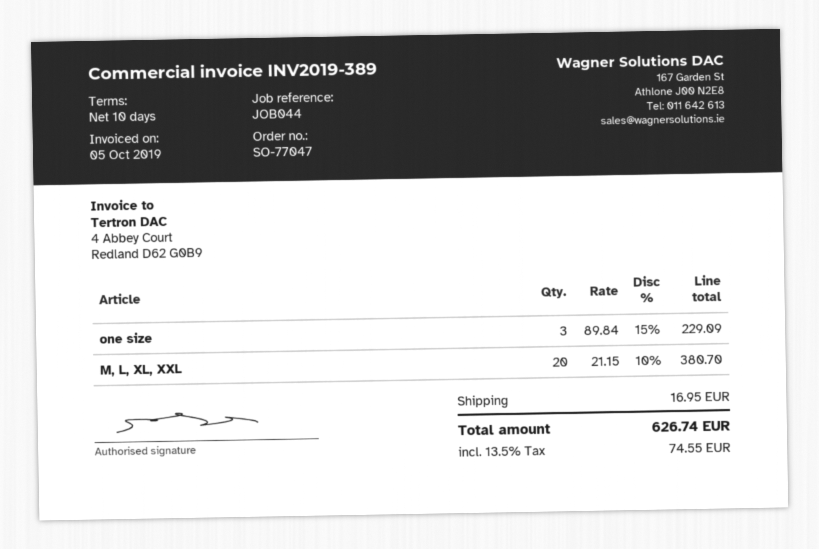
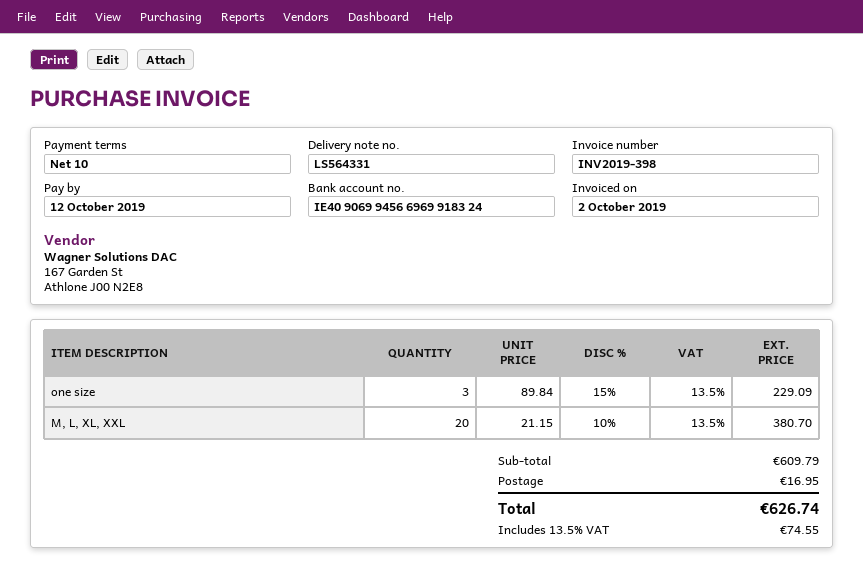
invoice number: INV2019-389 -> INV2019-398
invoice date: 2019-10-05 -> 2019-10-02

